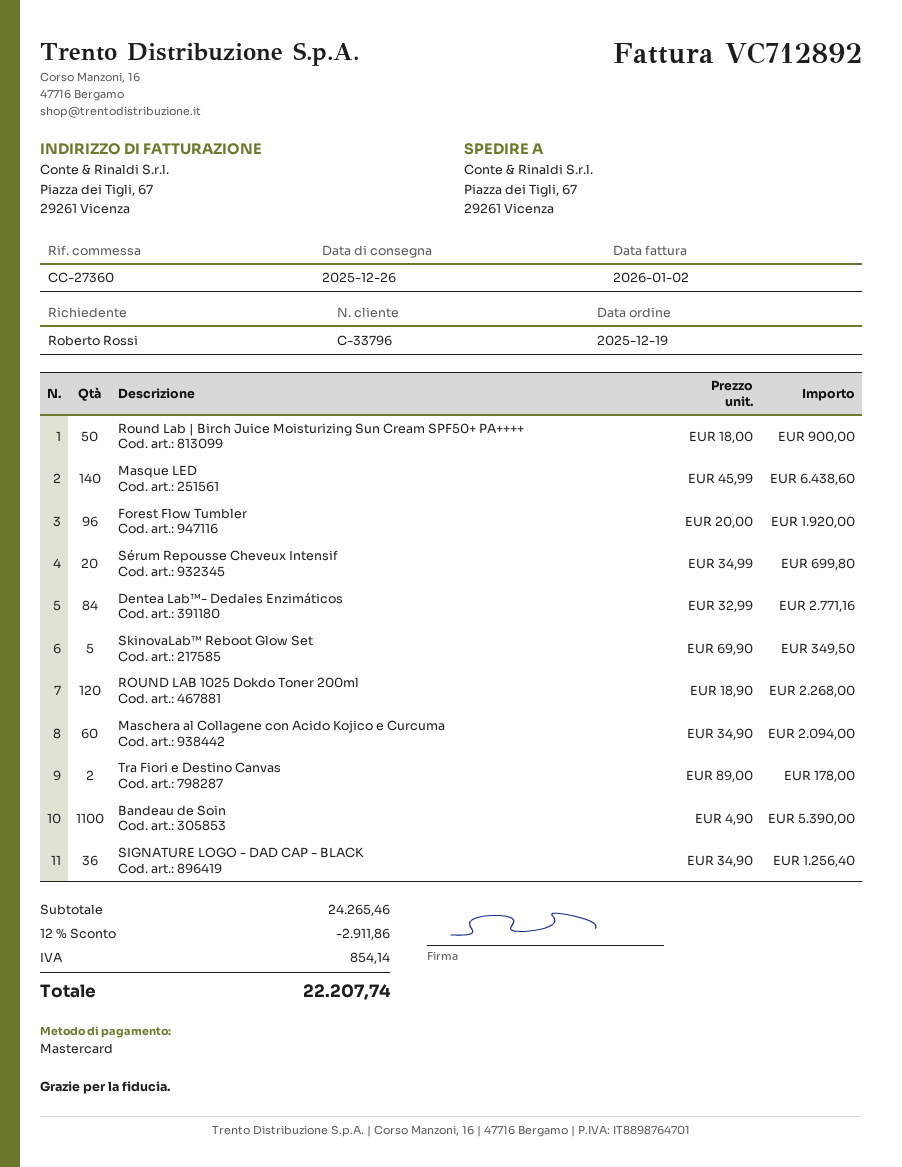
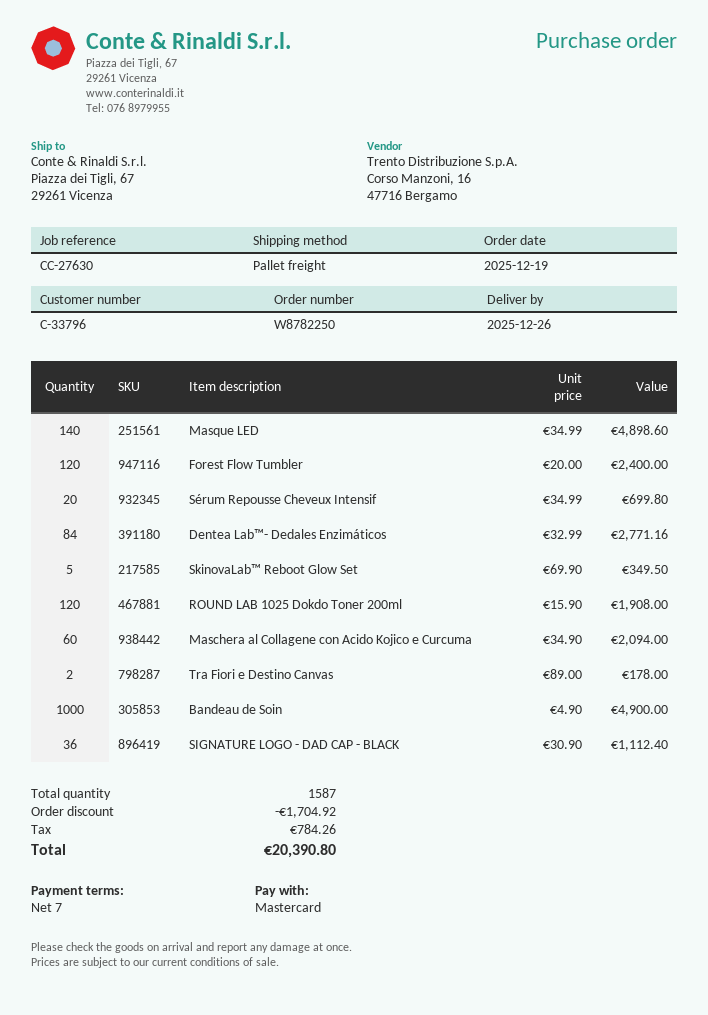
reference: CC-27360 -> CC-27630
Round Lab | Birch Juice Moisturizing Sun Cream SPF50+ PA++++: 50 x 18.00 = 900.00 -> none
Masque LED: 140 x 45.99 = 6438.60 -> 140 x 34.99 = 4898.60
Forest Flow Tumbler: 96 x 20.00 = 1920.00 -> 120 x 20.00 = 2400.00
ROUND LAB 1025 Dokdo Toner 200ml: 120 x 18.90 = 2268.00 -> 120 x 15.90 = 1908.00
Bandeau de Soin: 1100 x 4.90 = 5390.00 -> 1000 x 4.90 = 4900.00
SIGNATURE LOGO - DAD CAP - BLACK: 36 x 34.90 = 1256.40 -> 36 x 30.90 = 1112.40
discount: 2911.86 -> 1704.92
tax: 854.14 -> 784.26
total: 22207.74 -> 20390.80

